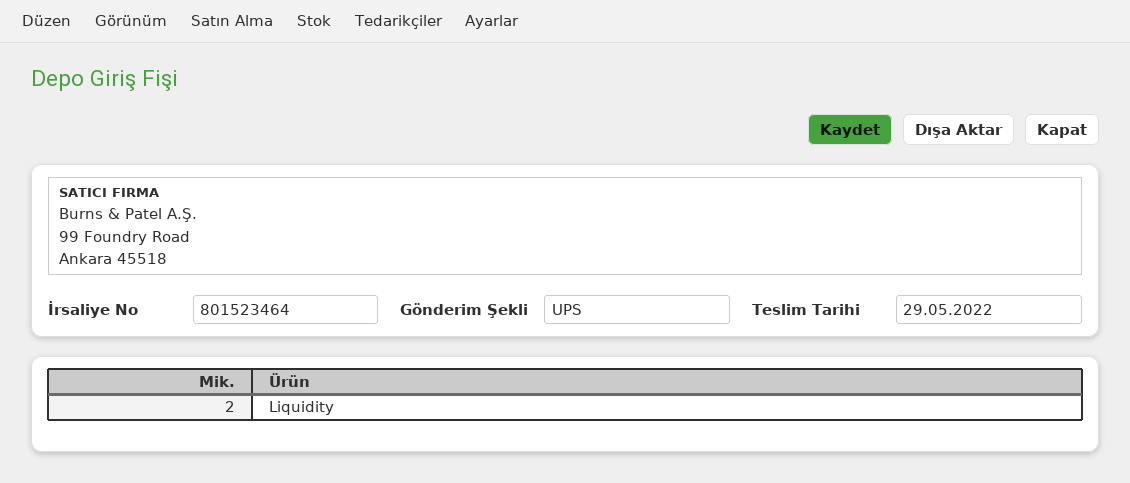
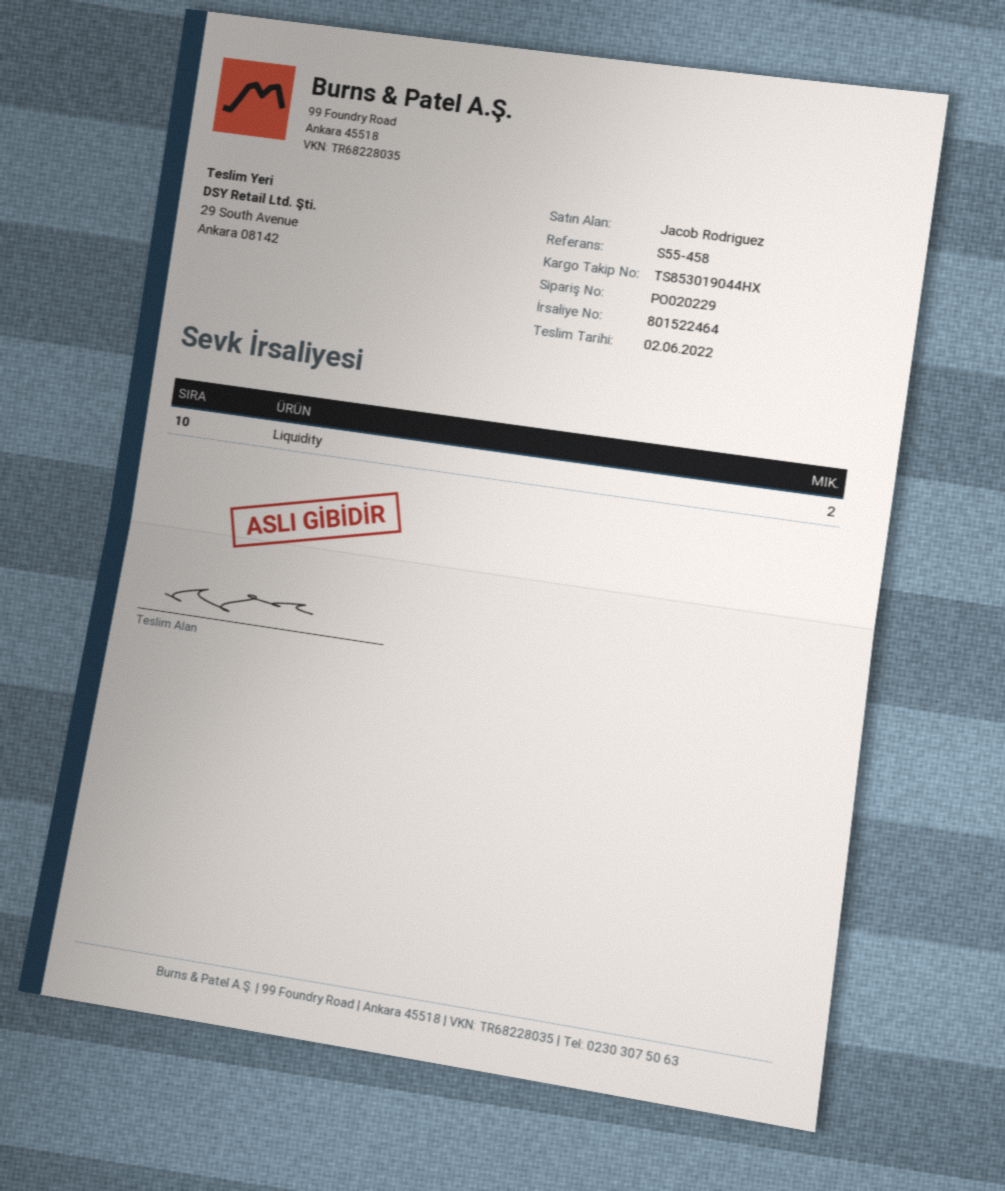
delivery note number: 801523464 -> 801522464
delivery date: 2022-05-29 -> 2022-06-02

